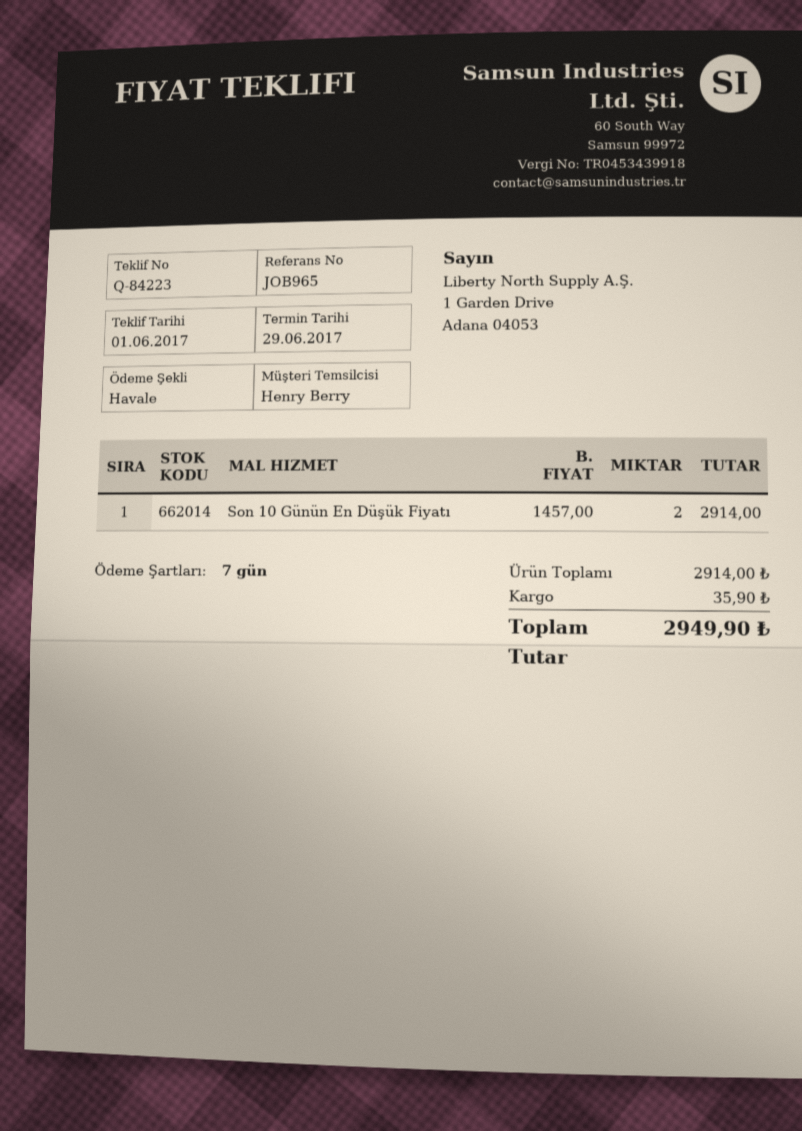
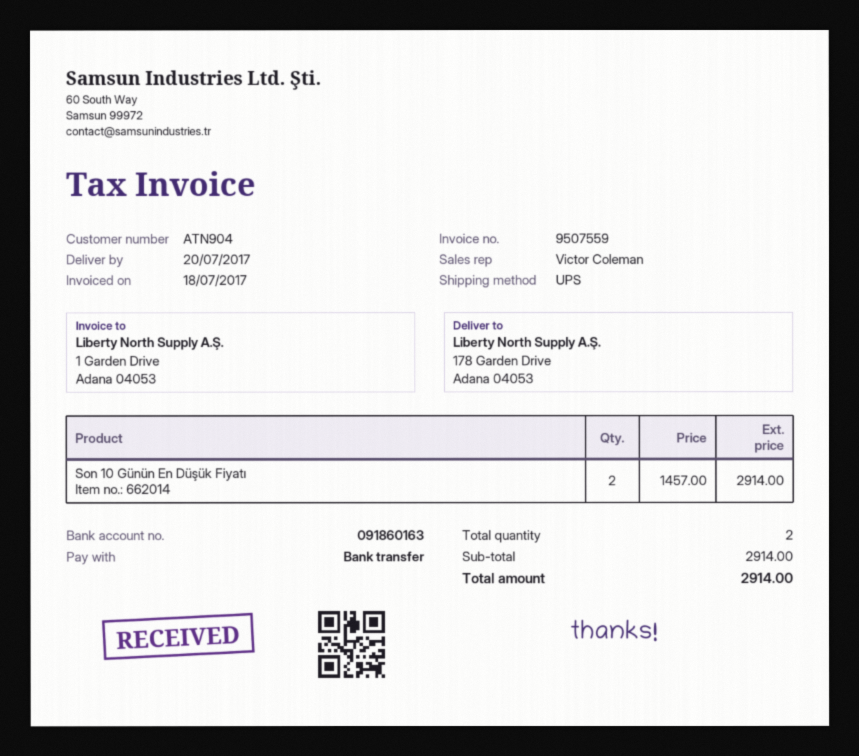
delivery date: 2017-06-29 -> 2017-07-20
sales rep: Henry Berry -> Victor Coleman
shipping: 35.90 -> none
total: 2949.90 -> 2914.00

